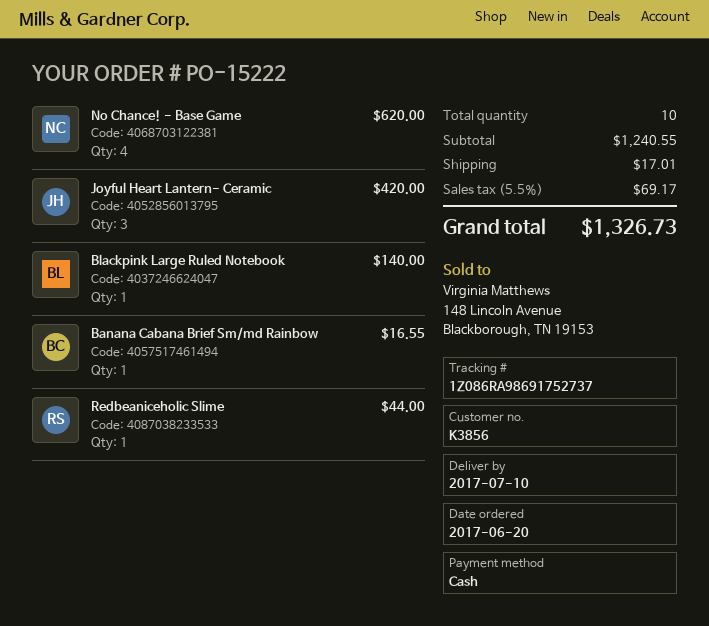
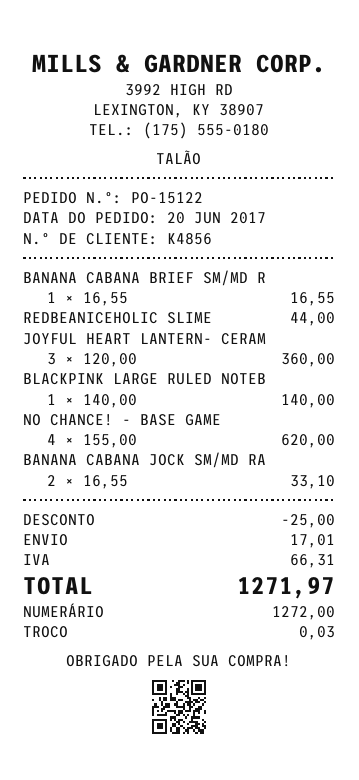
order number: PO-15222 -> PO-15122
customer number: K3856 -> K4856
Joyful Heart Lantern- Ceramic: 3 for 420.00 -> 3 for 360.00
BANANA CABANA JOCK SM/MD RA: none -> 2 for 33.10
discount: none -> 25.00
tax: 69.17 -> 66.31
total: 1326.73 -> 1271.97

